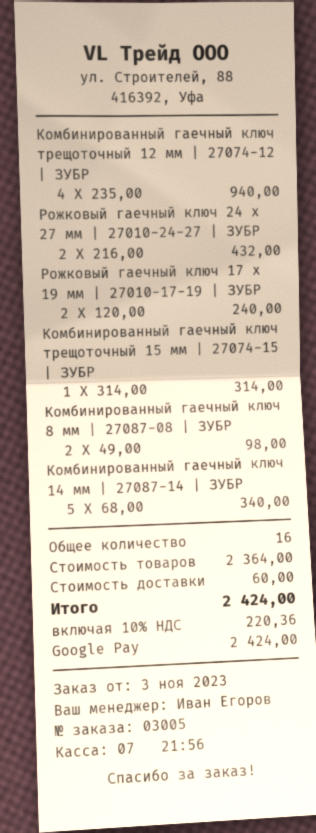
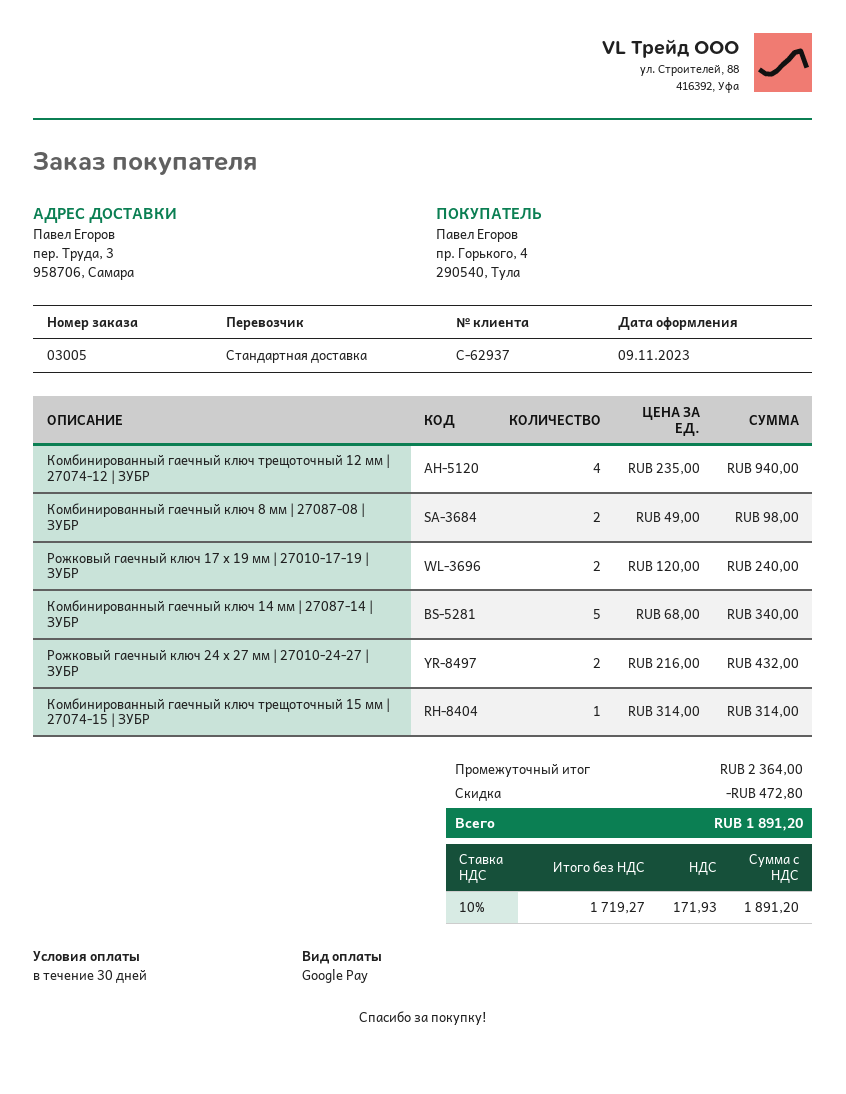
order date: 2023-11-03 -> 2023-11-09
discount: none -> 472.80
shipping: 60.00 -> none
tax: 10% = 220.36 -> 10% = 171.93
total: 2424.00 -> 1891.20

